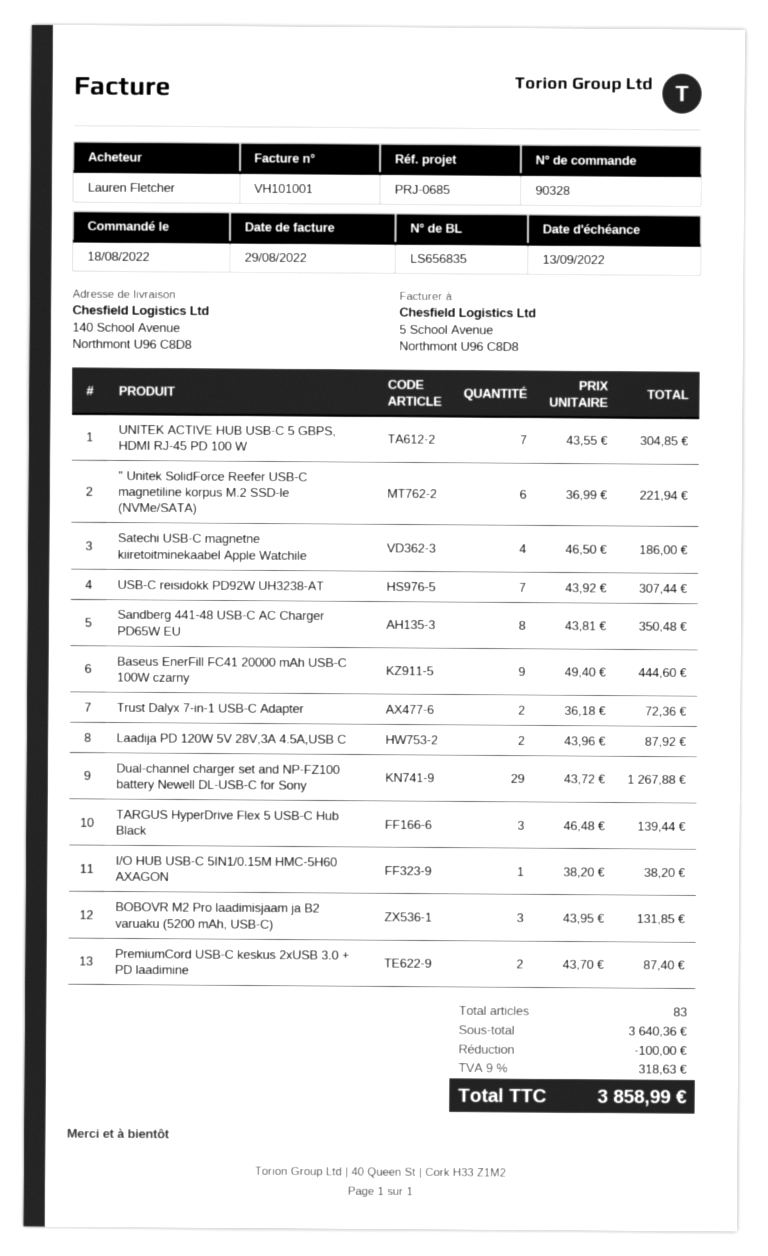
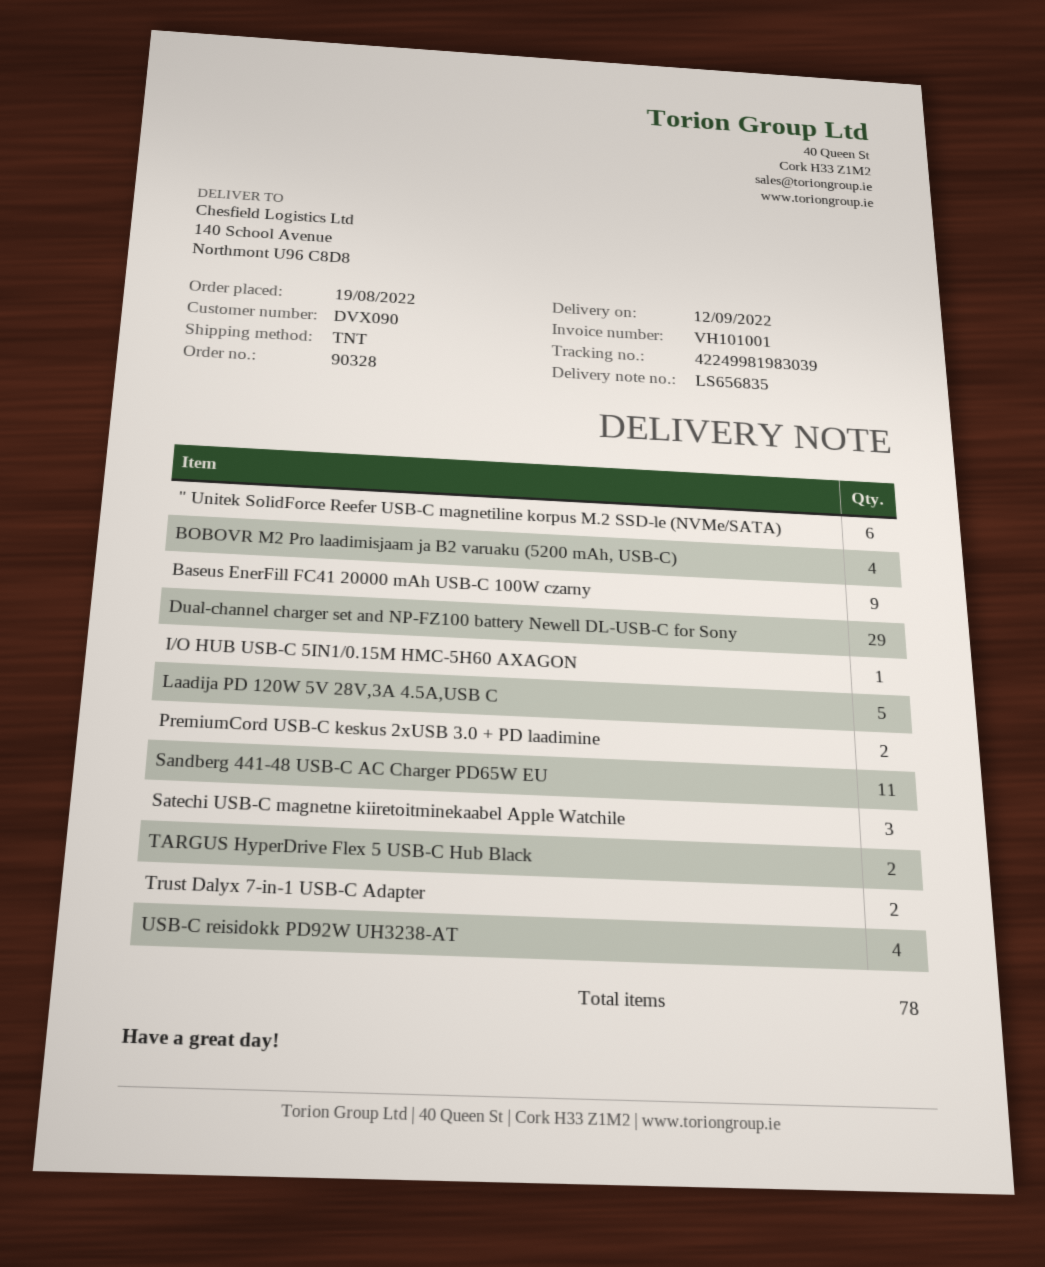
order date: 2022-08-18 -> 2022-08-19
UNITEK ACTIVE HUB USB-C 5 GBPS, HDMI RJ-45 PD 100 W: 7 -> none
Satechi USB-C magnetne kiiretoitminekaabel Apple Watchile: 4 -> 3
USB-C reisidokk PD92W UH3238-AT: 7 -> 4
Sandberg 441-48 USB-C AC Charger PD65W EU: 8 -> 11
Laadija PD 120W 5V 28V,3A 4.5A,USB C: 2 -> 5
TARGUS HyperDrive Flex 5 USB-C Hub Black: 3 -> 2
BOBOVR M2 Pro laadimisjaam ja B2 varuaku (5200 mAh, USB-C): 3 -> 4
total quantity: 83 -> 78

